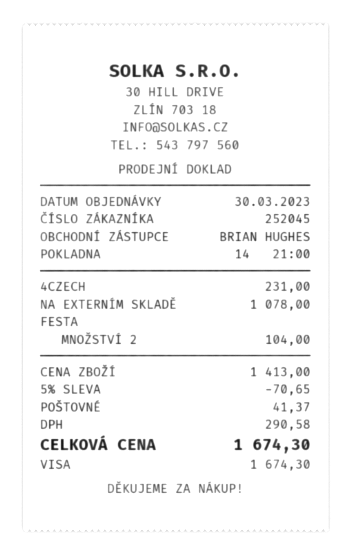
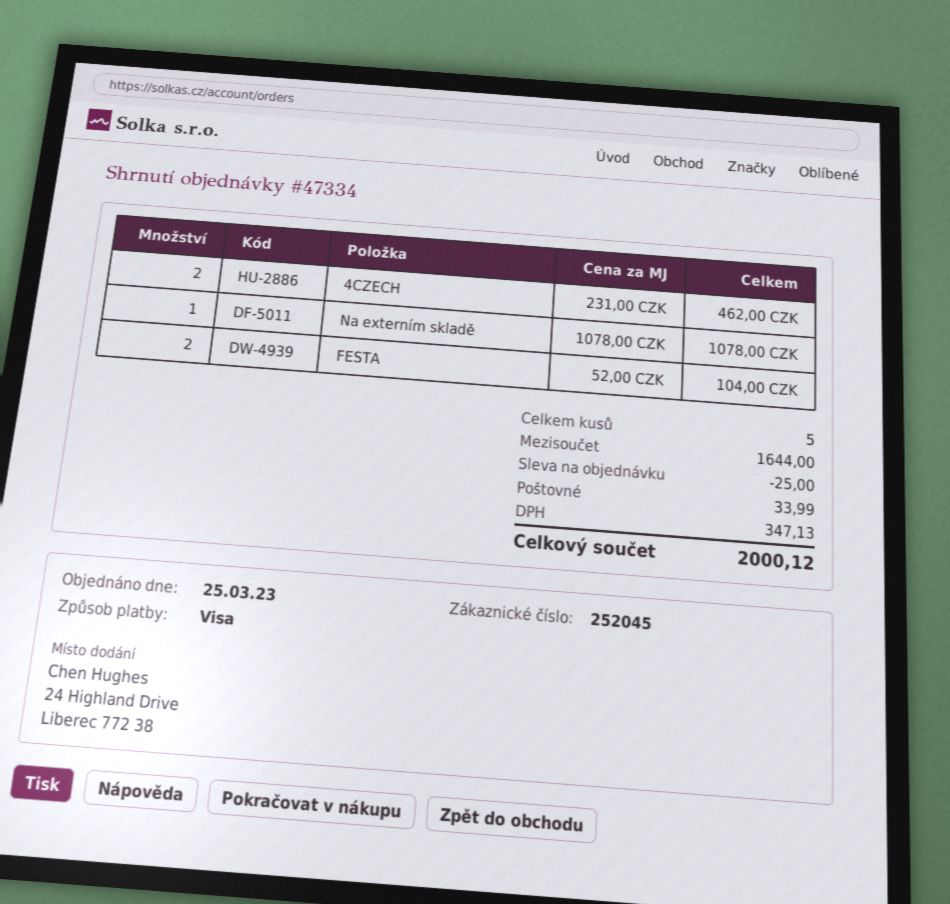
order date: 2023-03-30 -> 2023-03-25
4CZECH: 1 for 231.00 -> 2 for 462.00
subtotal: 1413.00 -> 1644.00
discount: 70.65 -> 25.00
shipping: 41.37 -> 33.99
tax: 290.58 -> 347.13
total: 1674.30 -> 2000.12

